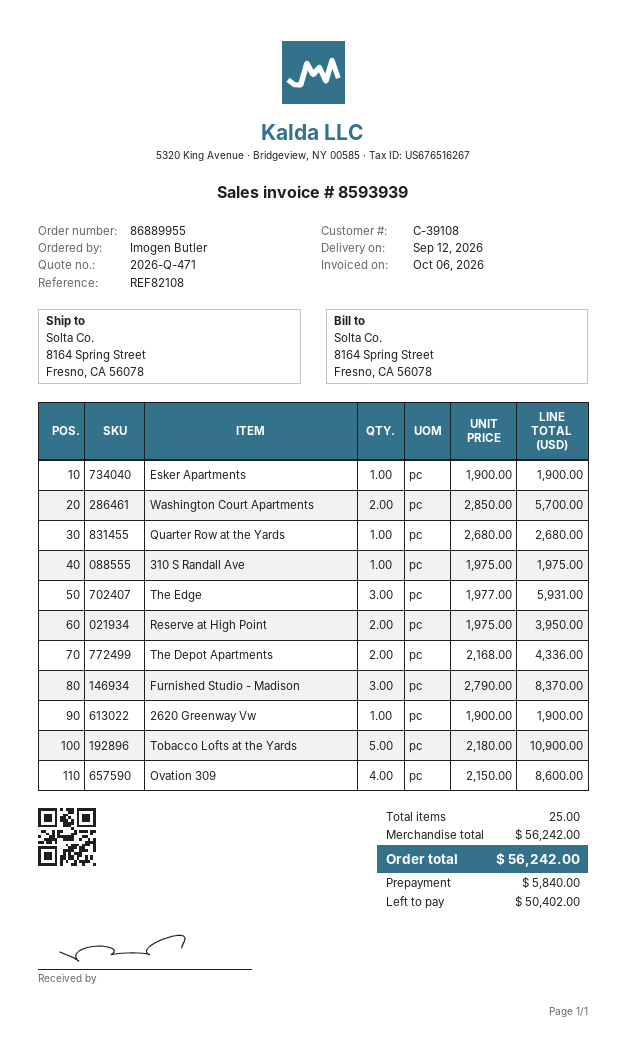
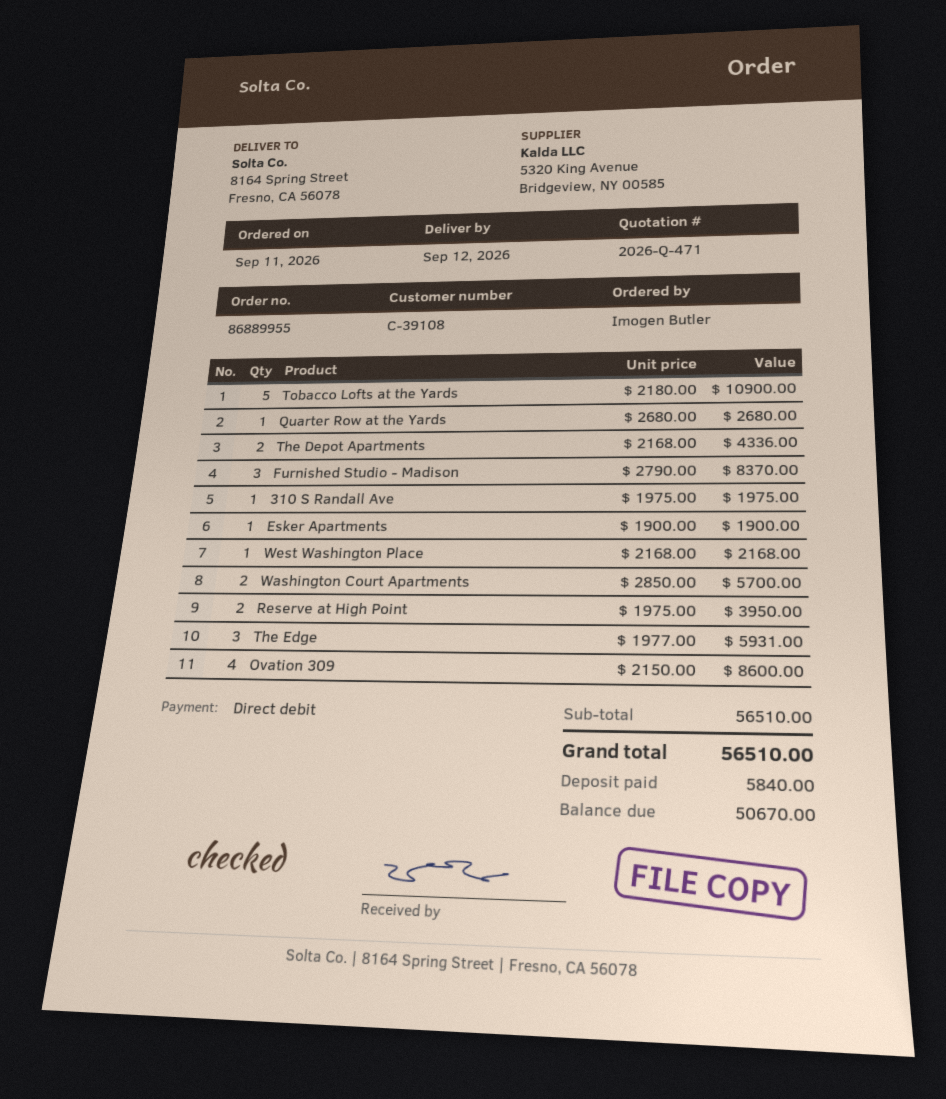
2620 Greenway Vw: 1 x 1900.00 = 1900.00 -> none
West Washington Place: none -> 1 x 2168.00 = 2168.00
subtotal: 56242.00 -> 56510.00
total: 56242.00 -> 56510.00
balance: 50402.00 -> 50670.00

